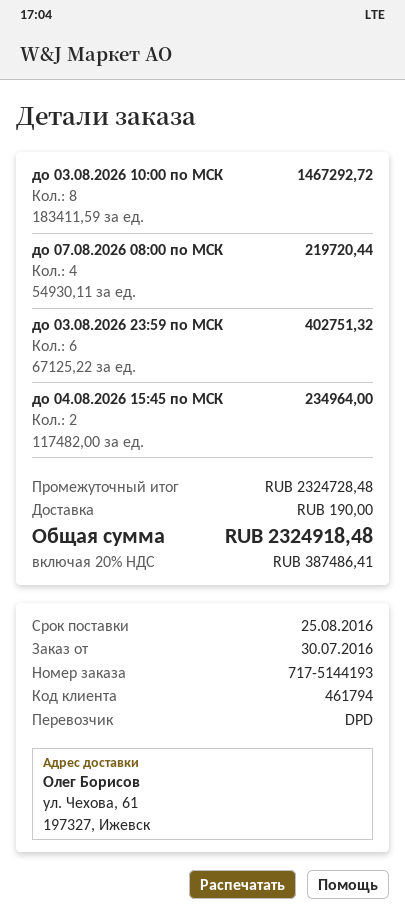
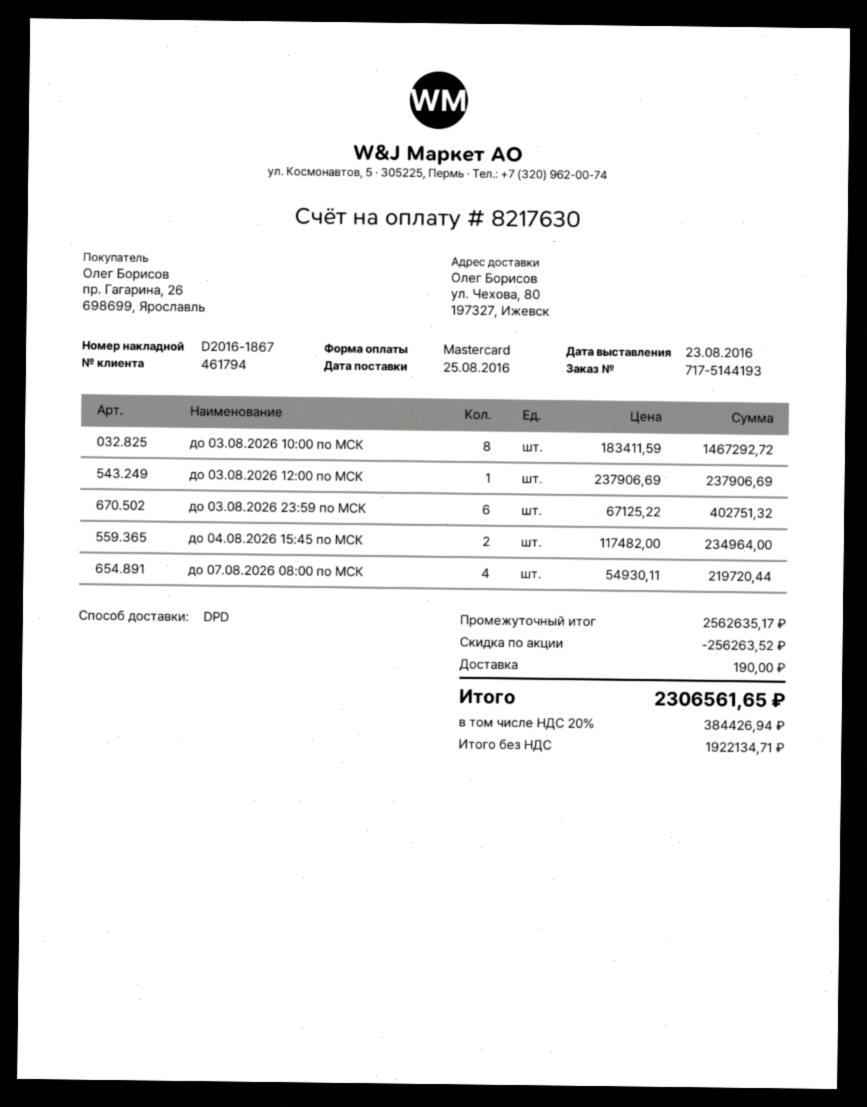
ship to: ул. Чехова, 61, 197327, Ижевск -> ул. Чехова, 80, 197327, Ижевск
до 03.08.2026 12:00 по МСК: none -> 1 x 237906.69 = 237906.69
subtotal: 2324728.48 -> 2562635.17
discount: none -> 256263.52
tax: 20% = 387486.41 -> 20% = 384426.94
total: 2324918.48 -> 2306561.65

